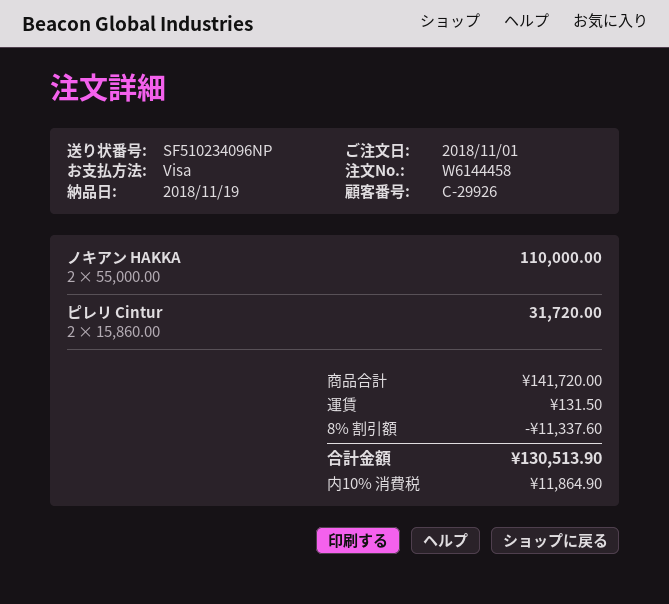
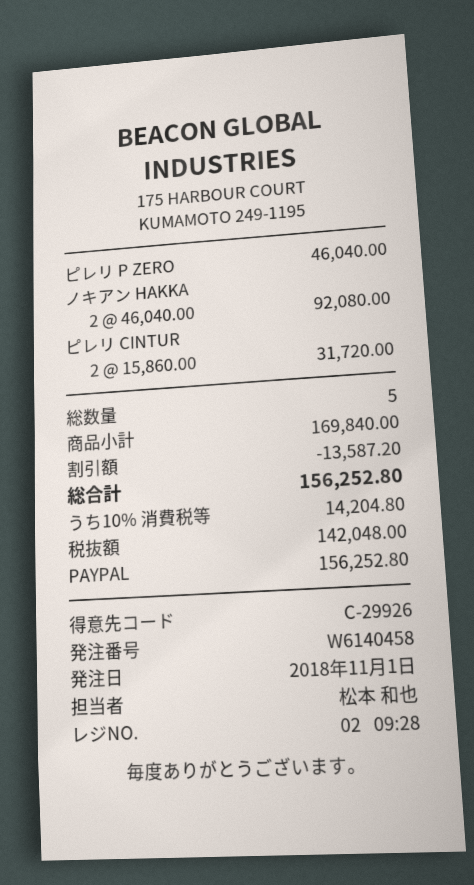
order number: W6144458 -> W6140458
payment method: Visa -> PayPal
ノキアン HAKKA: 2 x 55000.00 = 110000.00 -> 2 x 46040.00 = 92080.00
ピレリ P ZERO: none -> 1 x 46040.00 = 46040.00
subtotal: 141720.00 -> 169840.00
discount: 11337.60 -> 13587.20
shipping: 131.50 -> none
tax: 10% = 11864.90 -> 10% = 14204.80
total: 130513.90 -> 156252.80

